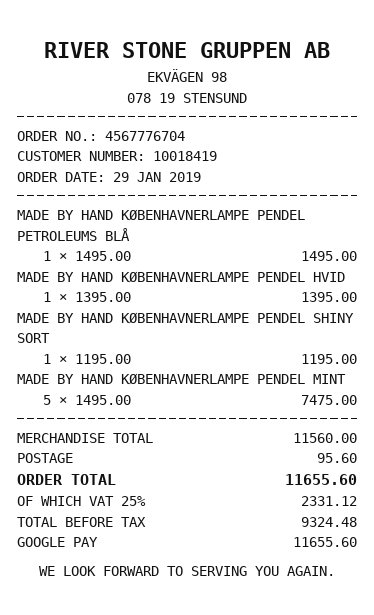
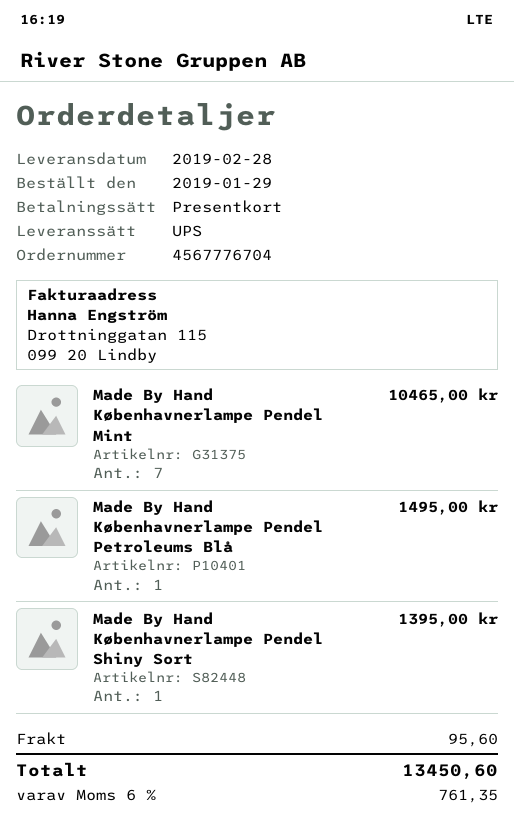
payment method: Google Pay -> gift card
MADE BY HAND KØBENHAVNERLAMPE PENDEL HVID: 1 for 1395.00 -> none
MADE BY HAND KØBENHAVNERLAMPE PENDEL SHINY SORT: 1 for 1195.00 -> 1 for 1395.00
MADE BY HAND KØBENHAVNERLAMPE PENDEL MINT: 5 for 7475.00 -> 7 for 10465.00
tax: 25% = 2331.12 -> 6% = 761.35
total: 11655.60 -> 13450.60

